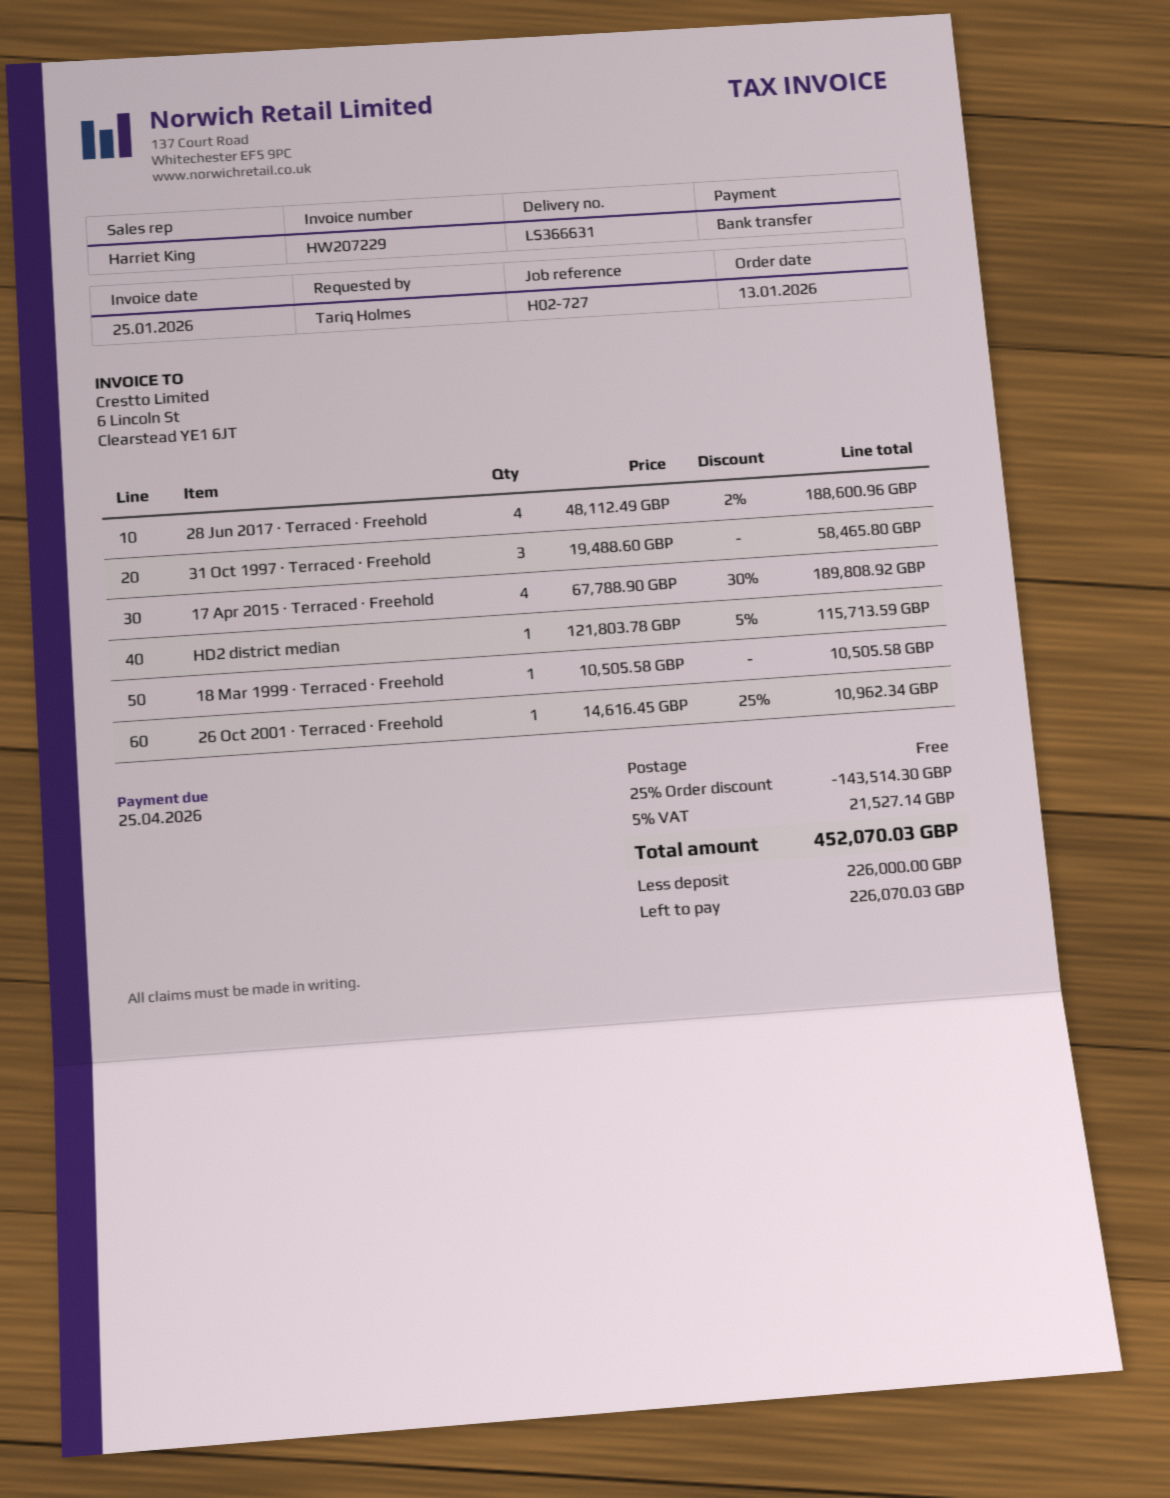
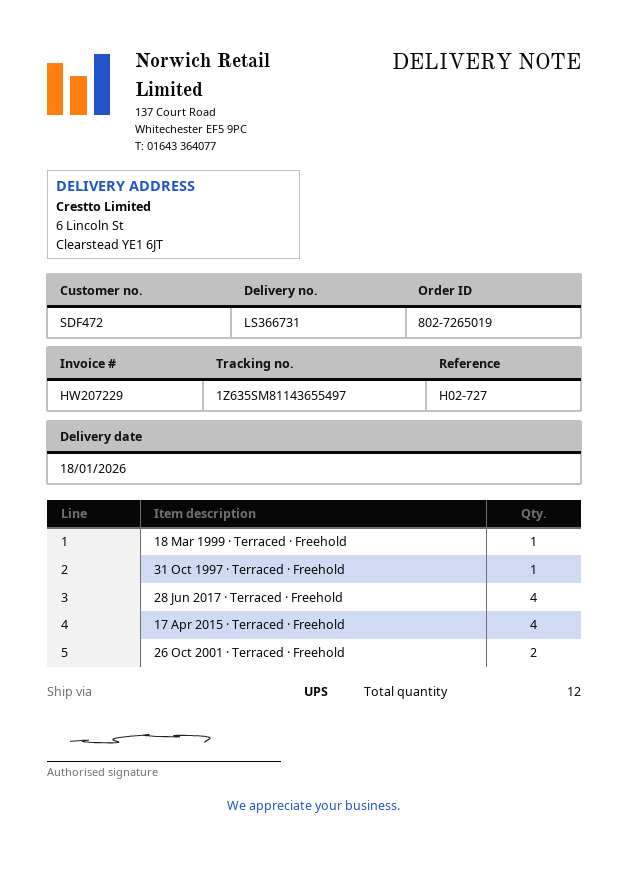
delivery note number: LS366631 -> LS366731
31 Oct 1997 · Terraced · Freehold: 3 -> 1
HD2 district median: 1 -> none
26 Oct 2001 · Terraced · Freehold: 1 -> 2

